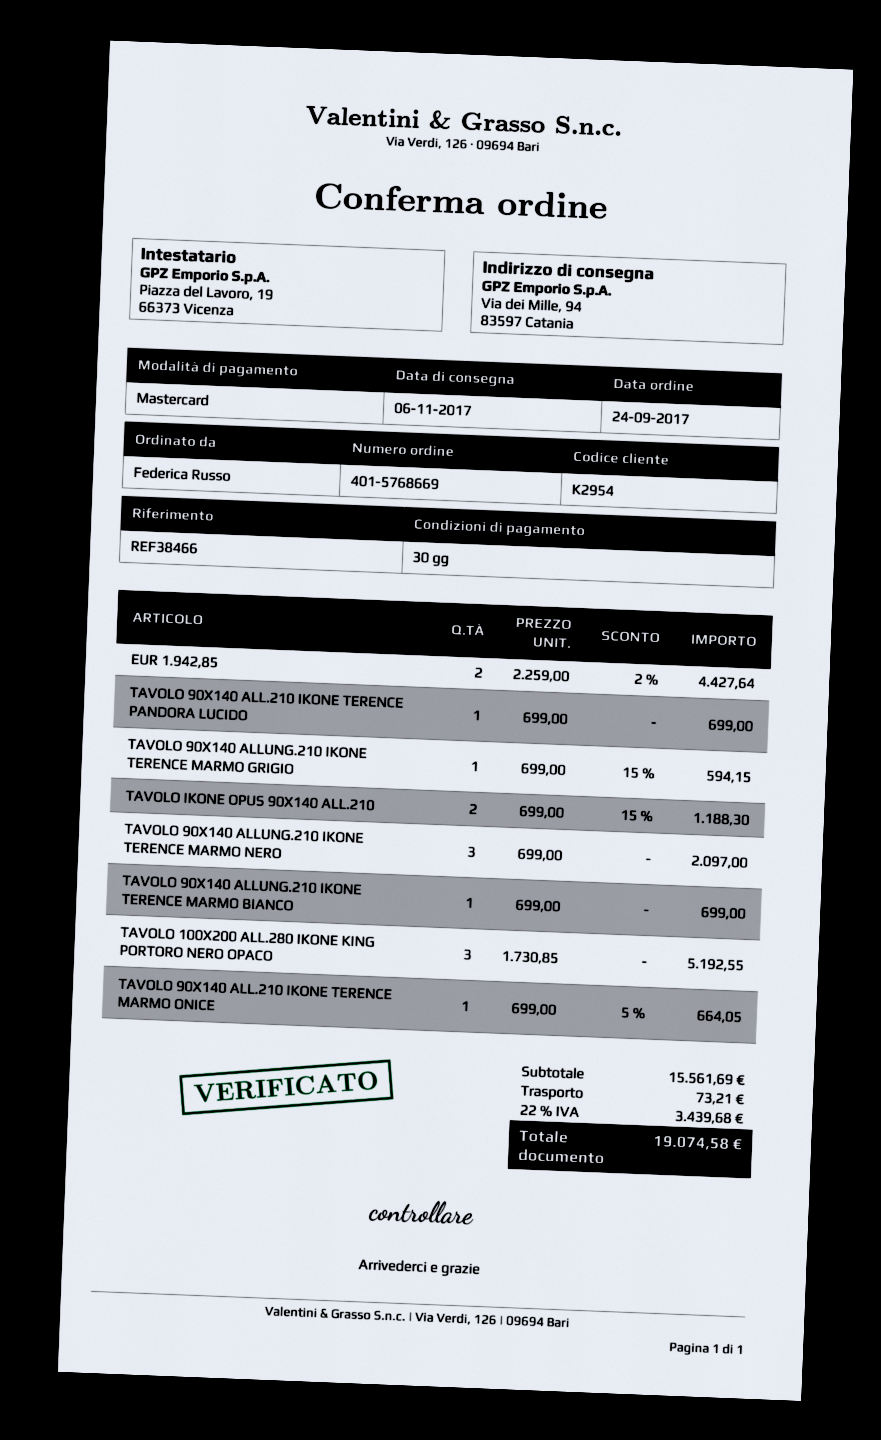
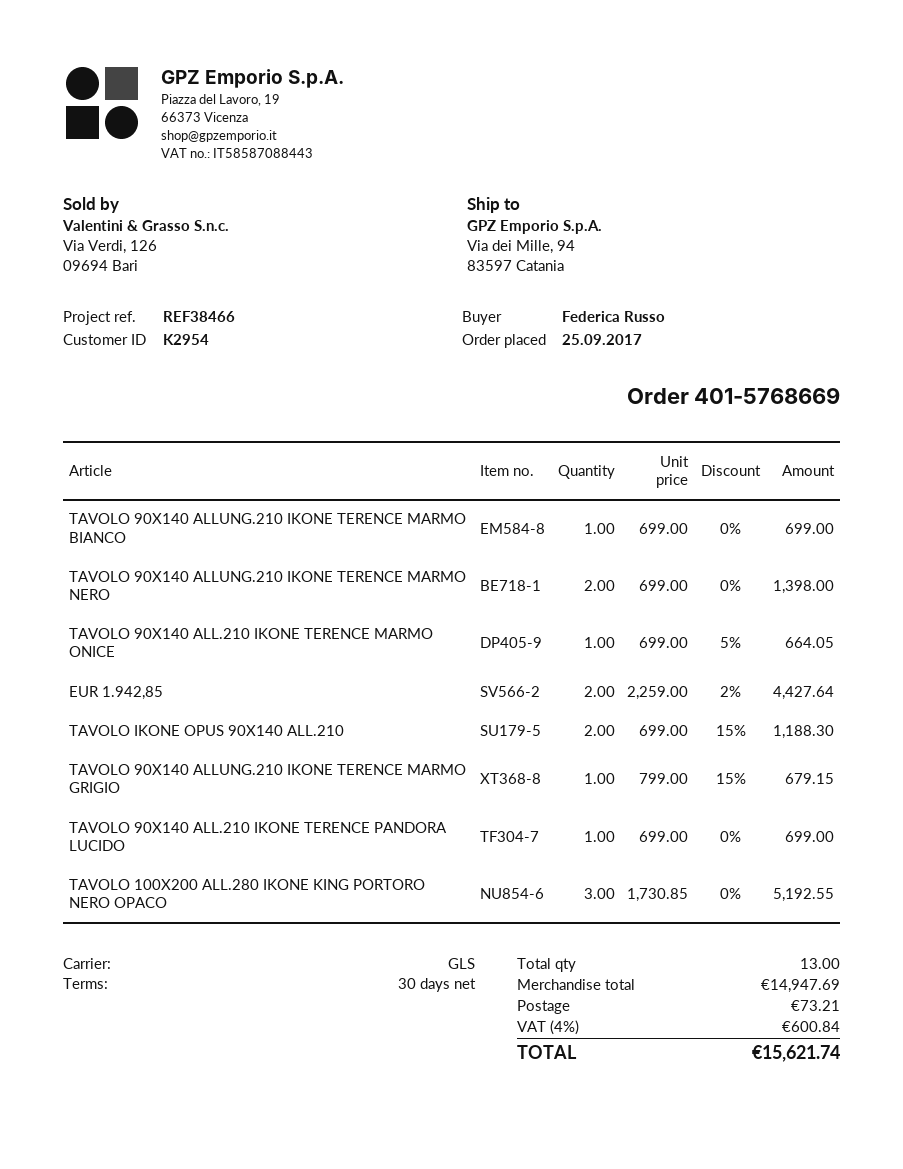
order date: 2017-09-24 -> 2017-09-25
TAVOLO 90X140 ALLUNG.210 IKONE TERENCE MARMO GRIGIO: 1 x 699.00 - 15% = 594.15 -> 1 x 799.00 - 15% = 679.15
TAVOLO 90X140 ALLUNG.210 IKONE TERENCE MARMO NERO: 3 x 699.00 = 2097.00 -> 2 x 699.00 = 1398.00
subtotal: 15561.69 -> 14947.69
tax: 22% = 3439.68 -> 4% = 600.84
total: 19074.58 -> 15621.74

